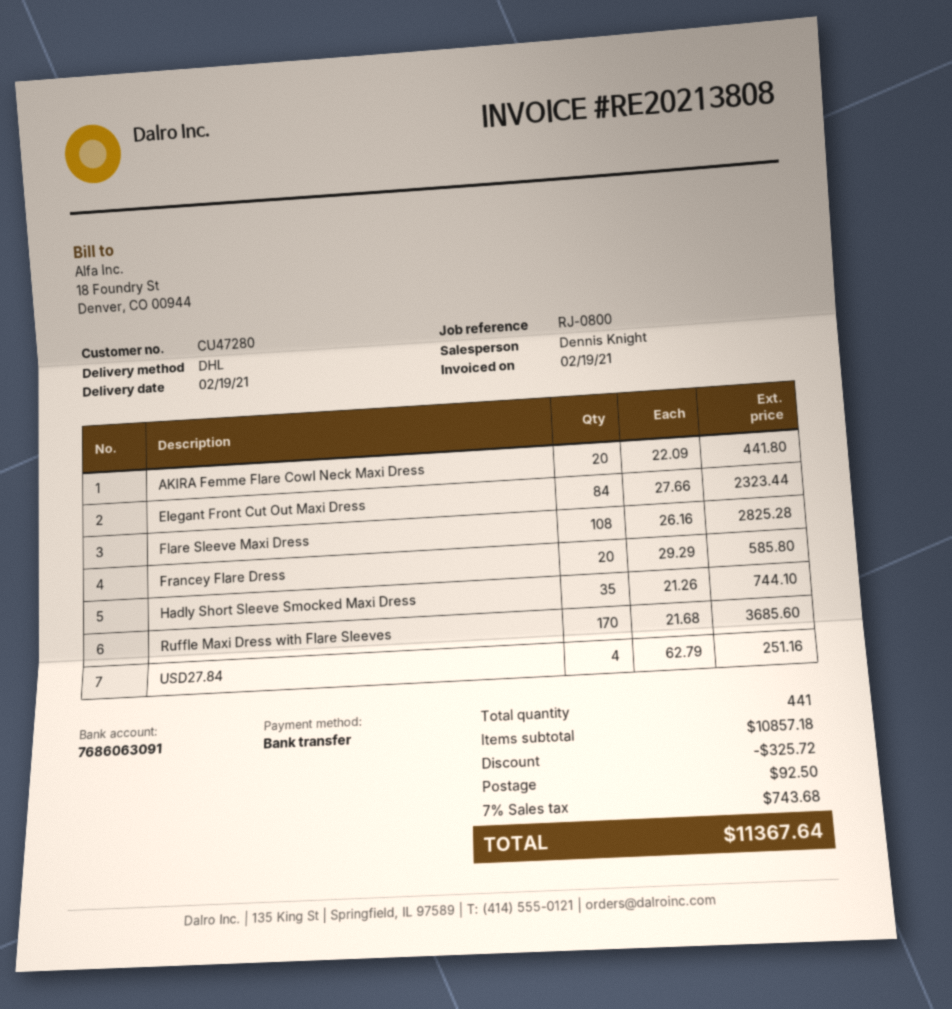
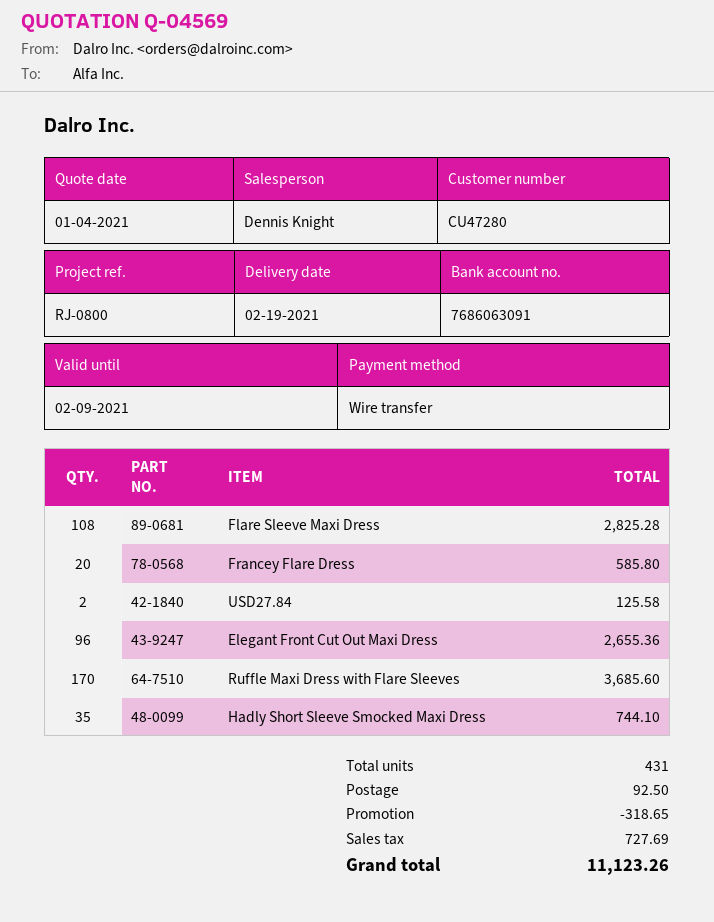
AKIRA Femme Flare Cowl Neck Maxi Dress: 20 for 441.80 -> none
Elegant Front Cut Out Maxi Dress: 84 for 2323.44 -> 96 for 2655.36
USD27.84: 4 for 251.16 -> 2 for 125.58
total quantity: 441 -> 431
discount: 325.72 -> 318.65
tax: 743.68 -> 727.69
total: 11367.64 -> 11123.26

